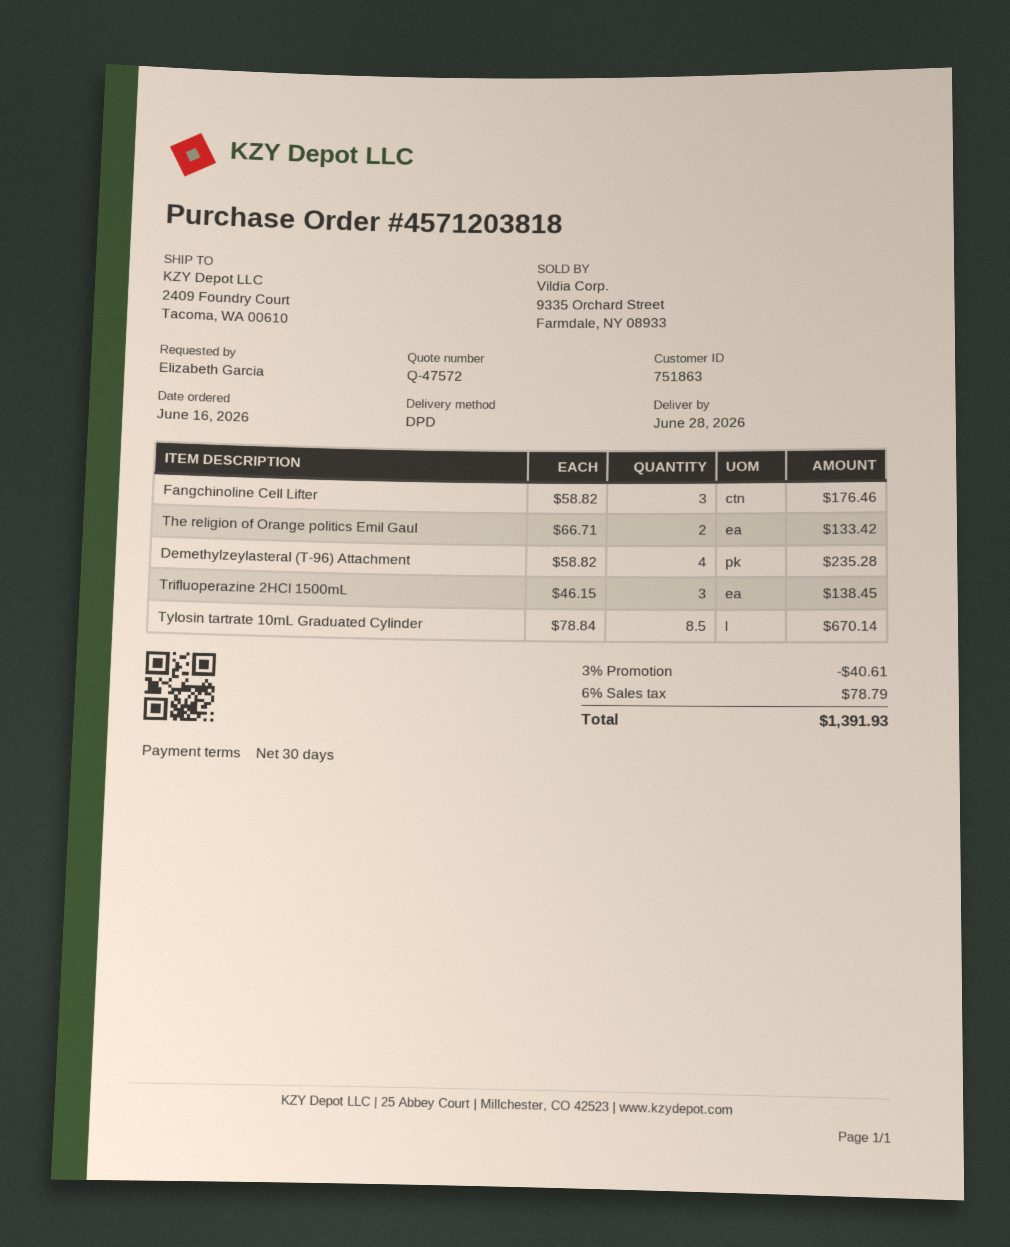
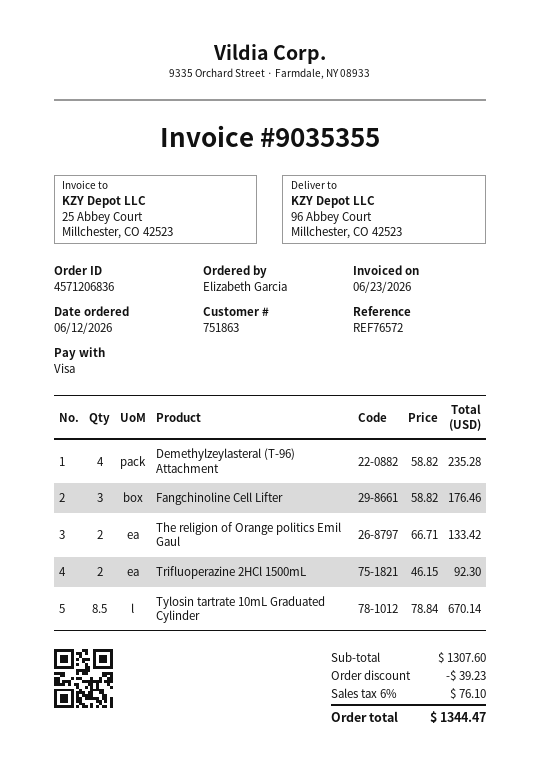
order number: 4571203818 -> 4571206836
order date: 2026-06-16 -> 2026-06-12
ship to: 2409 Foundry Court, Tacoma, WA 00610 -> 96 Abbey Court, Millchester, CO 42523
Trifluoperazine 2HCl 1500mL: 3 x 46.15 = 138.45 -> 2 x 46.15 = 92.30
discount: 40.61 -> 39.23
tax: 6% = 78.79 -> 6% = 76.10
total: 1391.93 -> 1344.47

